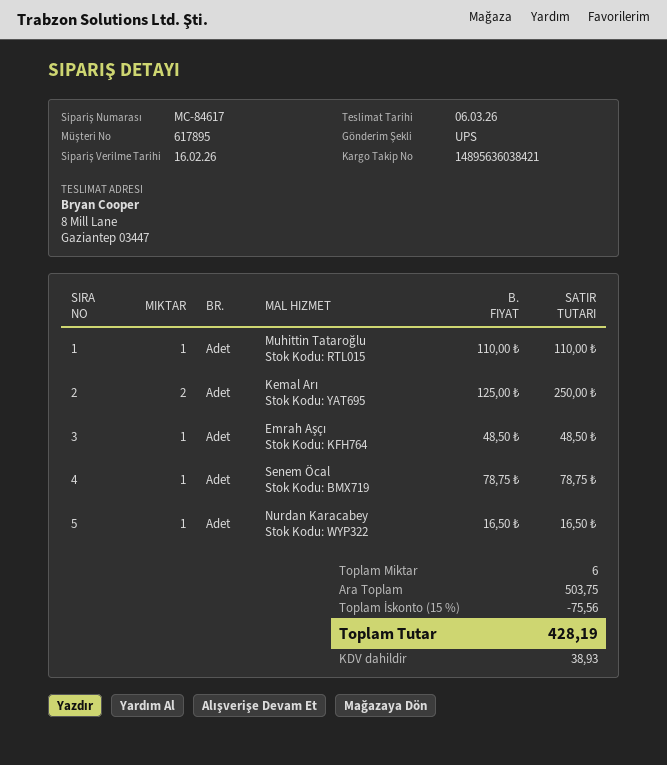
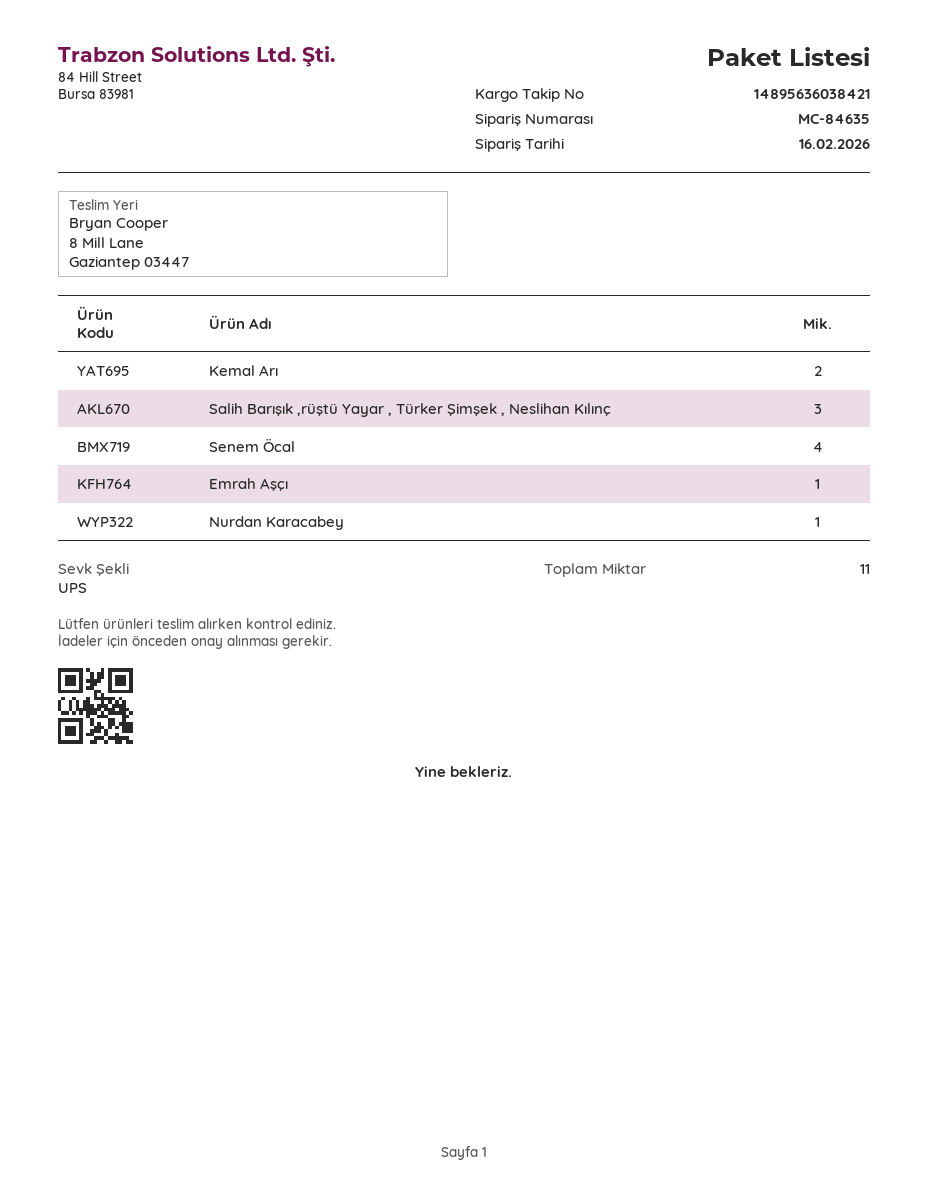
order number: MC-84617 -> MC-84635
Muhittin Tataroğlu: 1 -> none
Senem Öcal: 1 -> 4
Salih Barışık ,rüştü Yayar , Türker Şimşek , Neslihan Kılınç: none -> 3
total quantity: 6 -> 11

